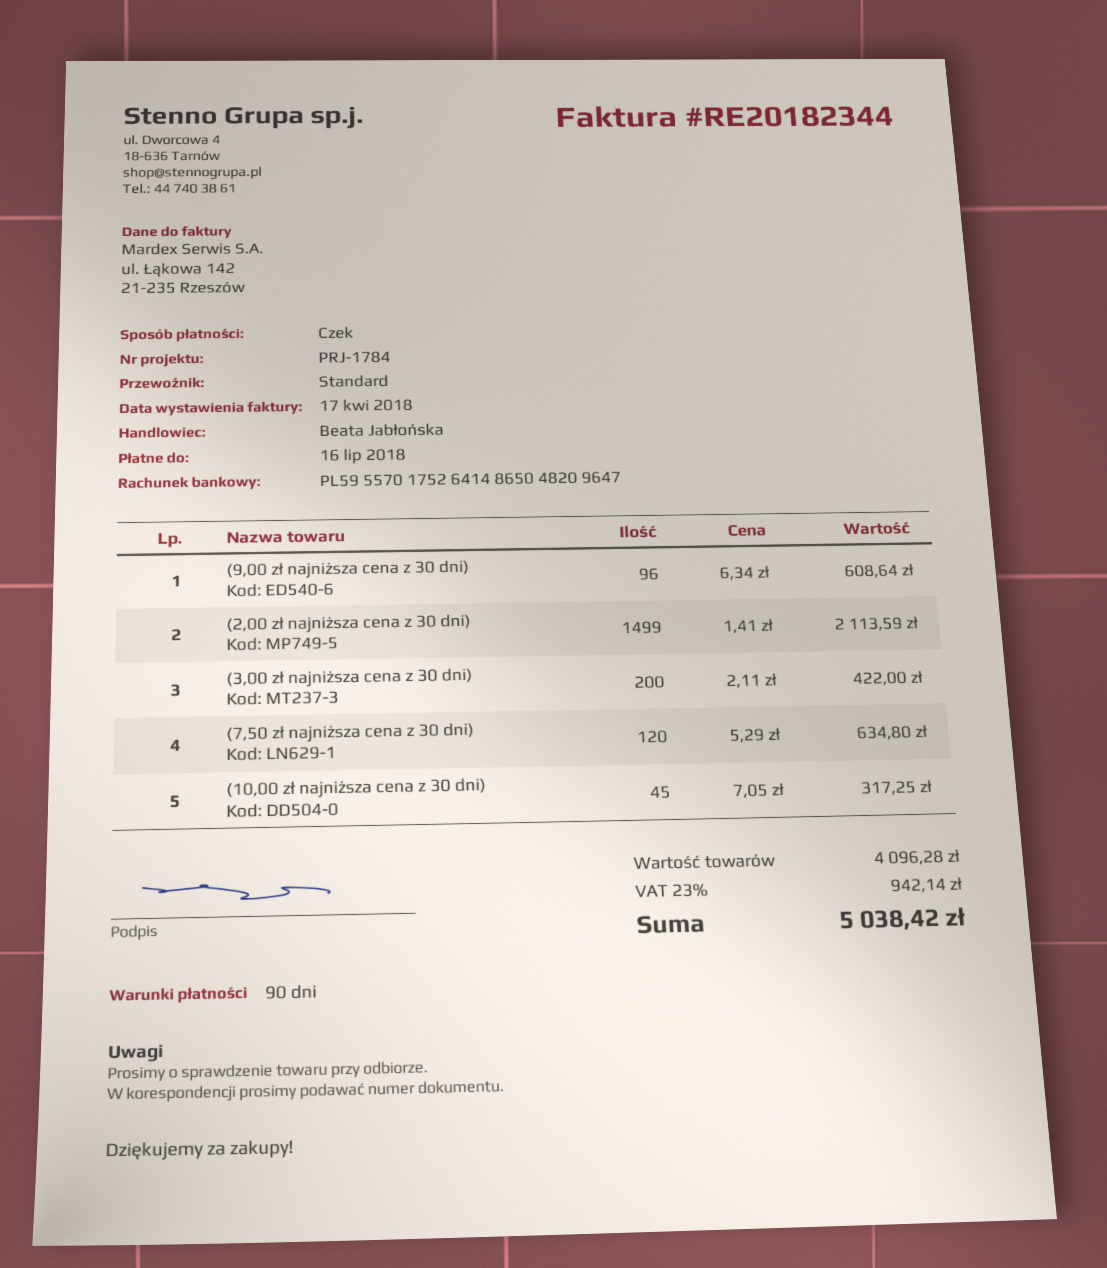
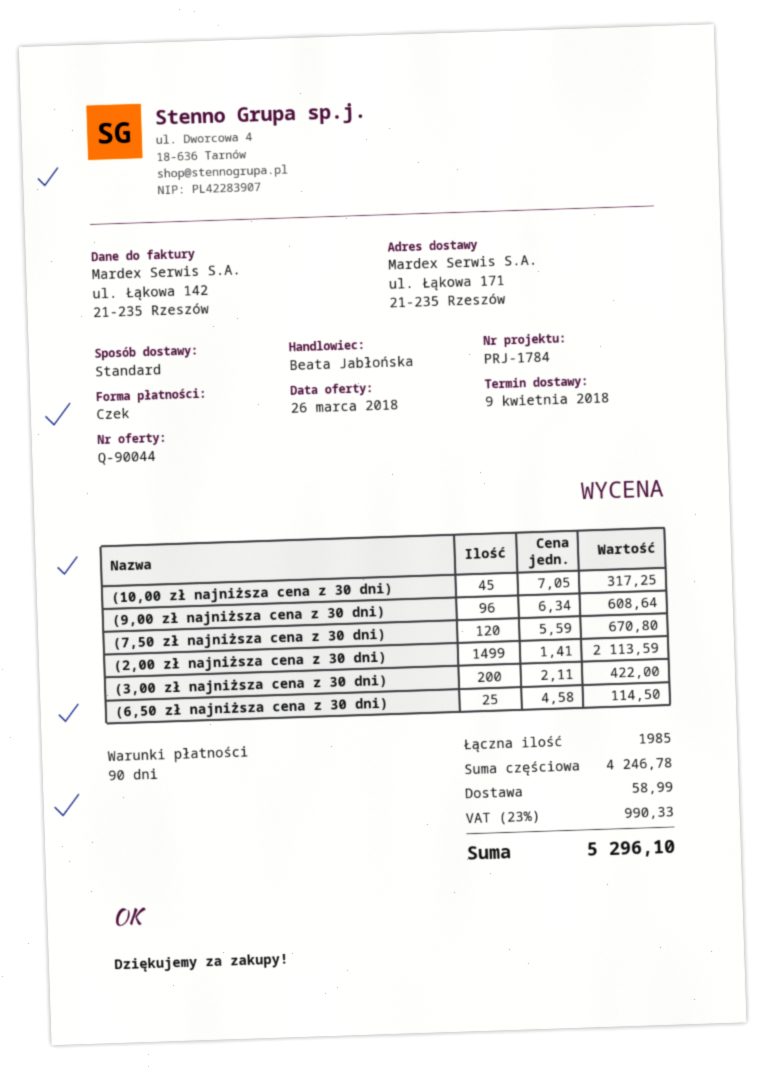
(7,50 zł najniższa cena z 30 dni): 120 x 5.29 = 634.80 -> 120 x 5.59 = 670.80
(6,50 zł najniższa cena z 30 dni): none -> 25 x 4.58 = 114.50
subtotal: 4096.28 -> 4246.78
shipping: none -> 58.99
tax: 23% = 942.14 -> 23% = 990.33
total: 5038.42 -> 5296.10

